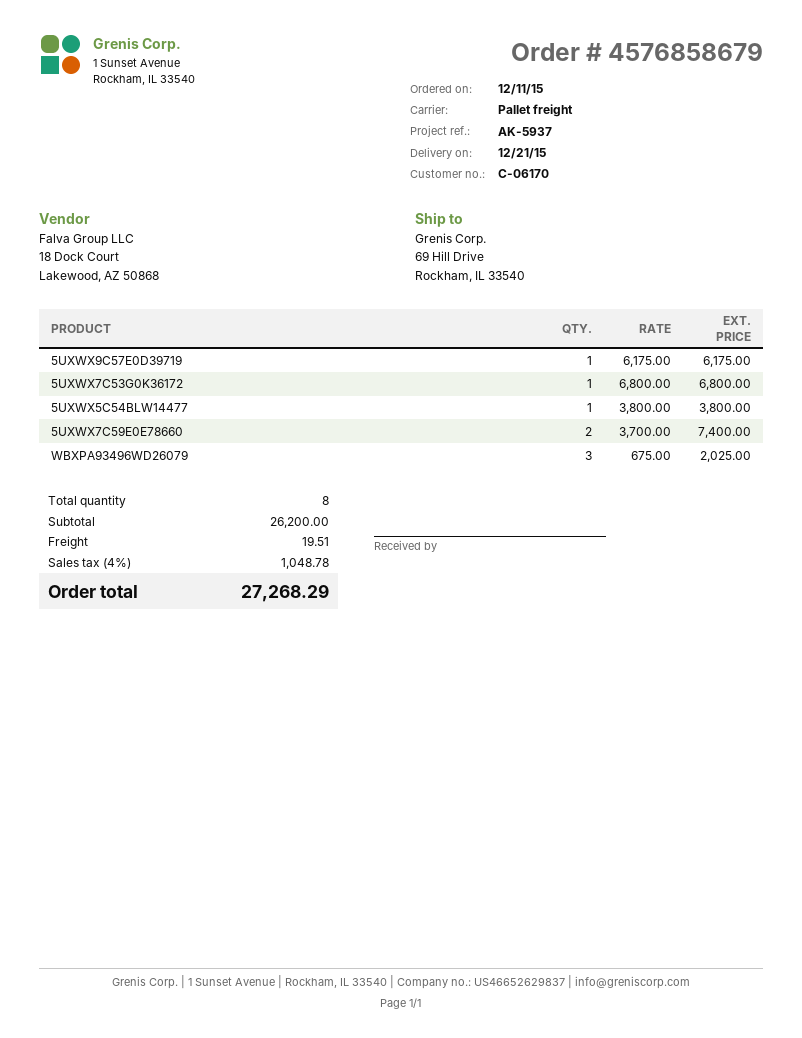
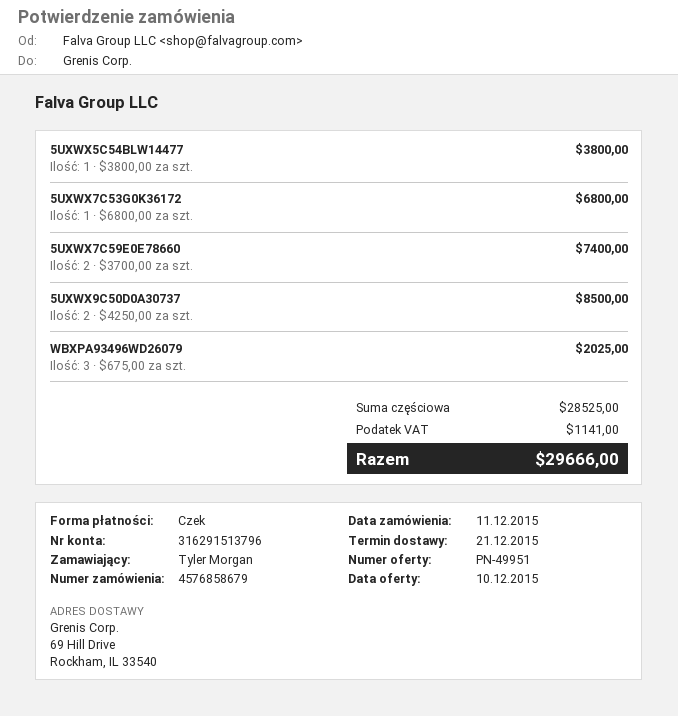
5UXWX9C57E0D39719: 1 x 6175.00 = 6175.00 -> none
5UXWX9C50D0A30737: none -> 2 x 4250.00 = 8500.00
subtotal: 26200.00 -> 28525.00
shipping: 19.51 -> none
tax: 1048.78 -> 1141.00
total: 27268.29 -> 29666.00

